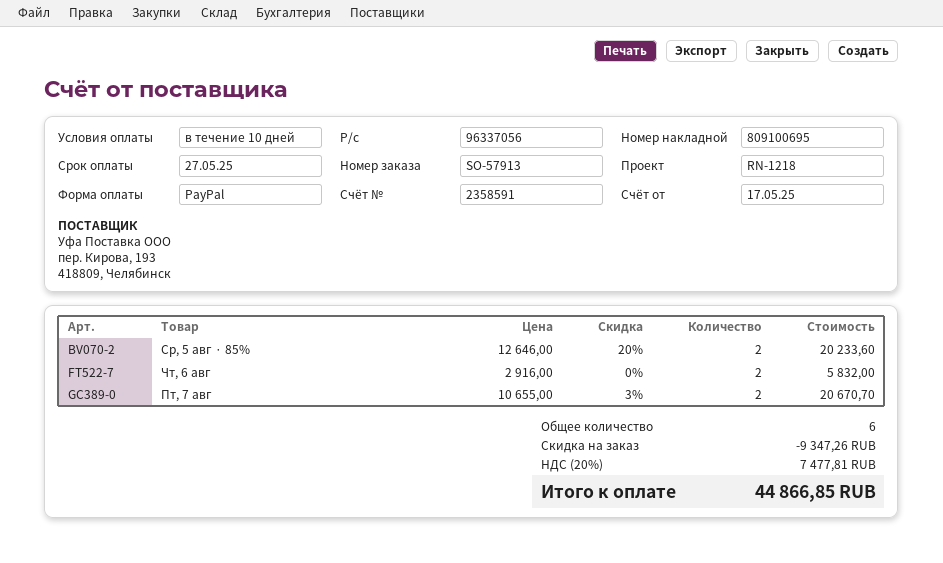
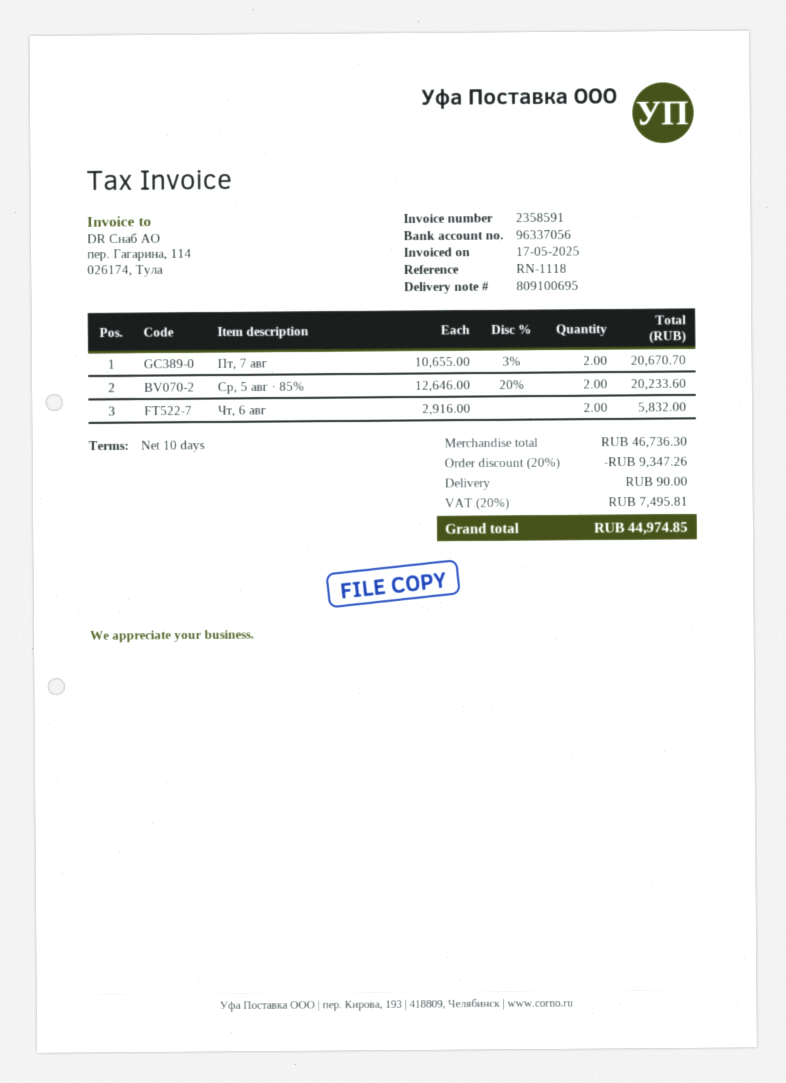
reference: RN-1218 -> RN-1118
shipping: none -> 90.00
tax: 20% = 7477.81 -> 20% = 7495.81
total: 44866.85 -> 44974.85

